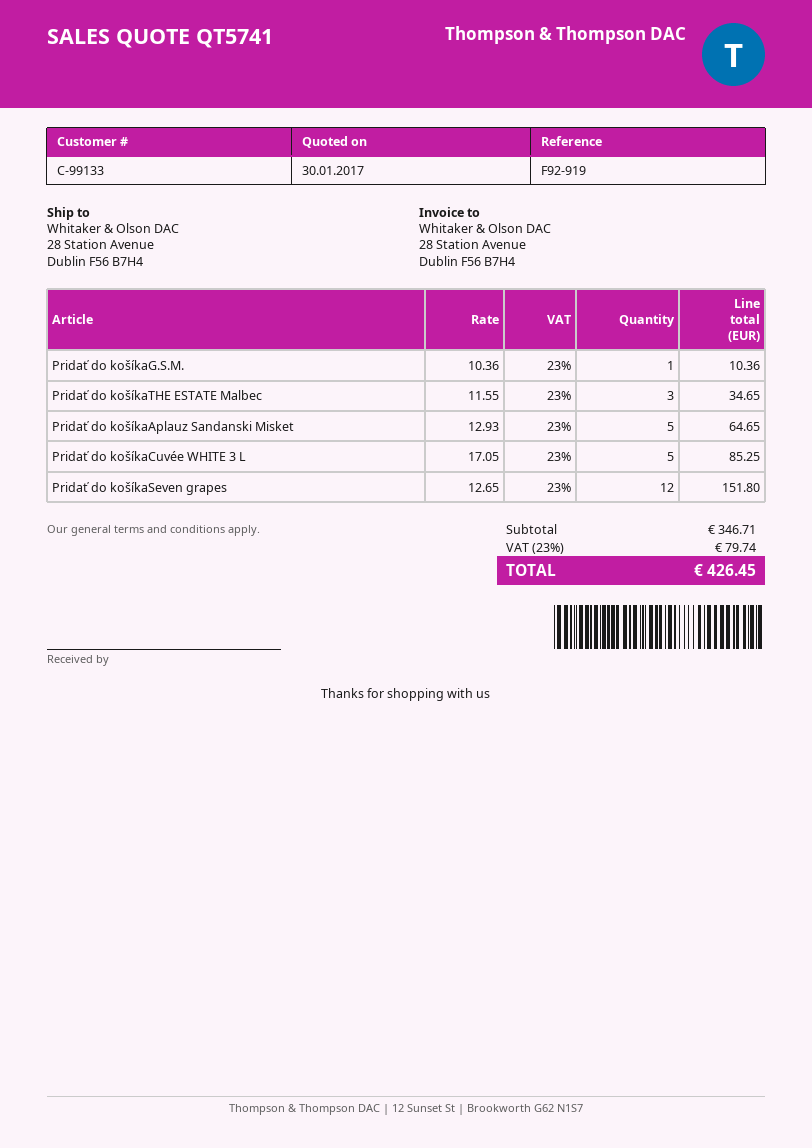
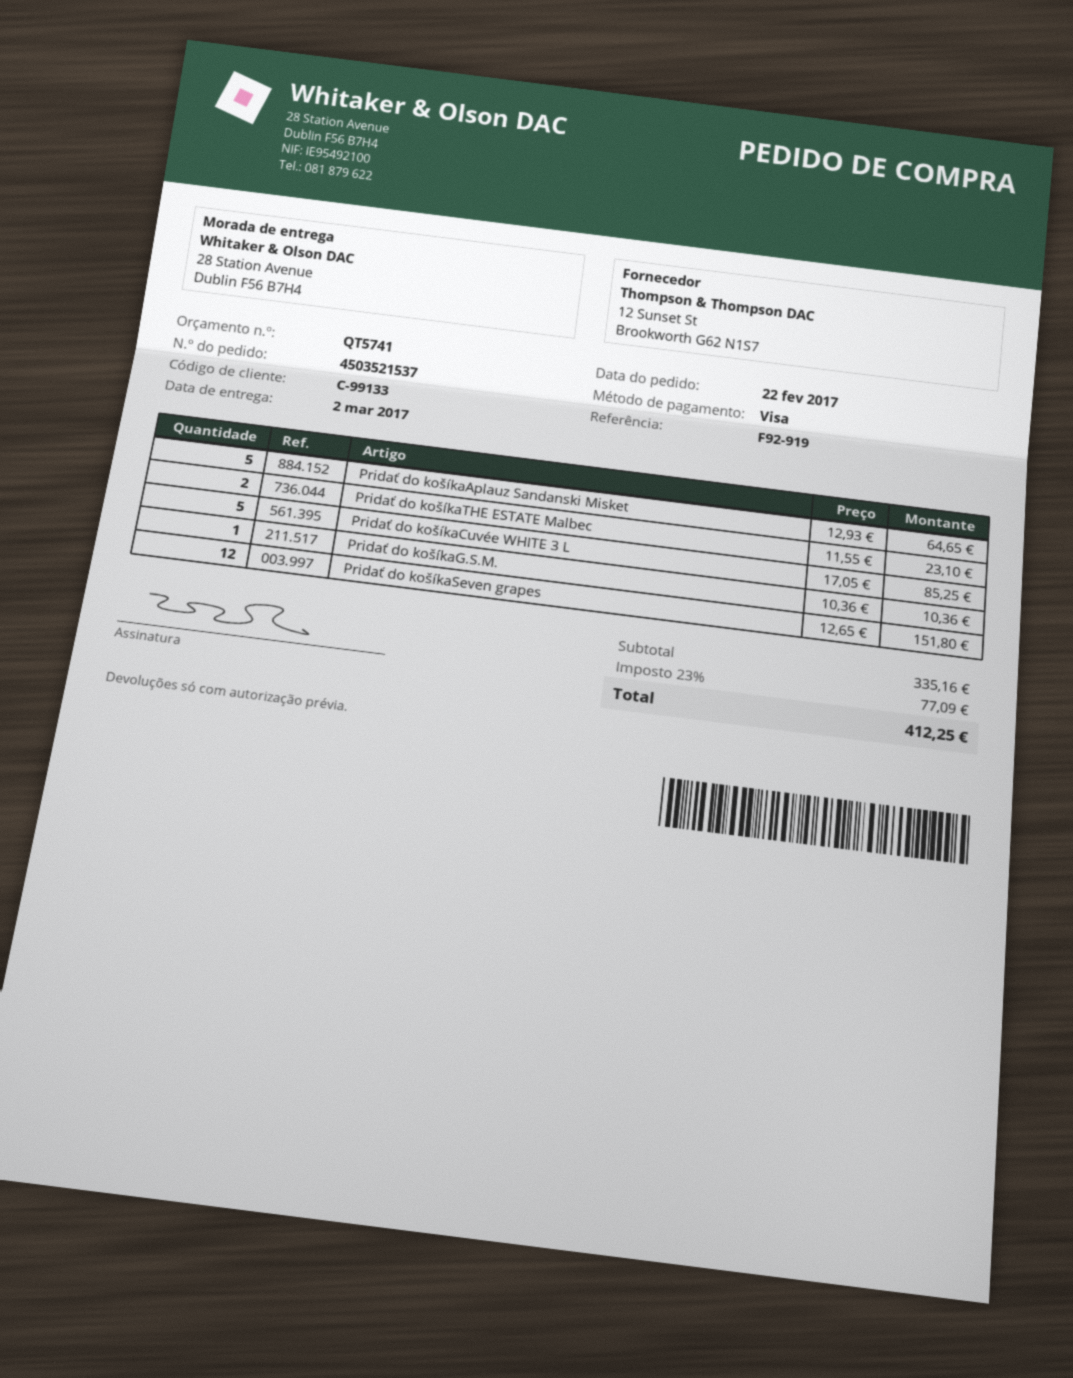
Pridať do košíkaTHE ESTATE Malbec: 3 x 11.55 = 34.65 -> 2 x 11.55 = 23.10
subtotal: 346.71 -> 335.16
tax: 23% = 79.74 -> 23% = 77.09
total: 426.45 -> 412.25

